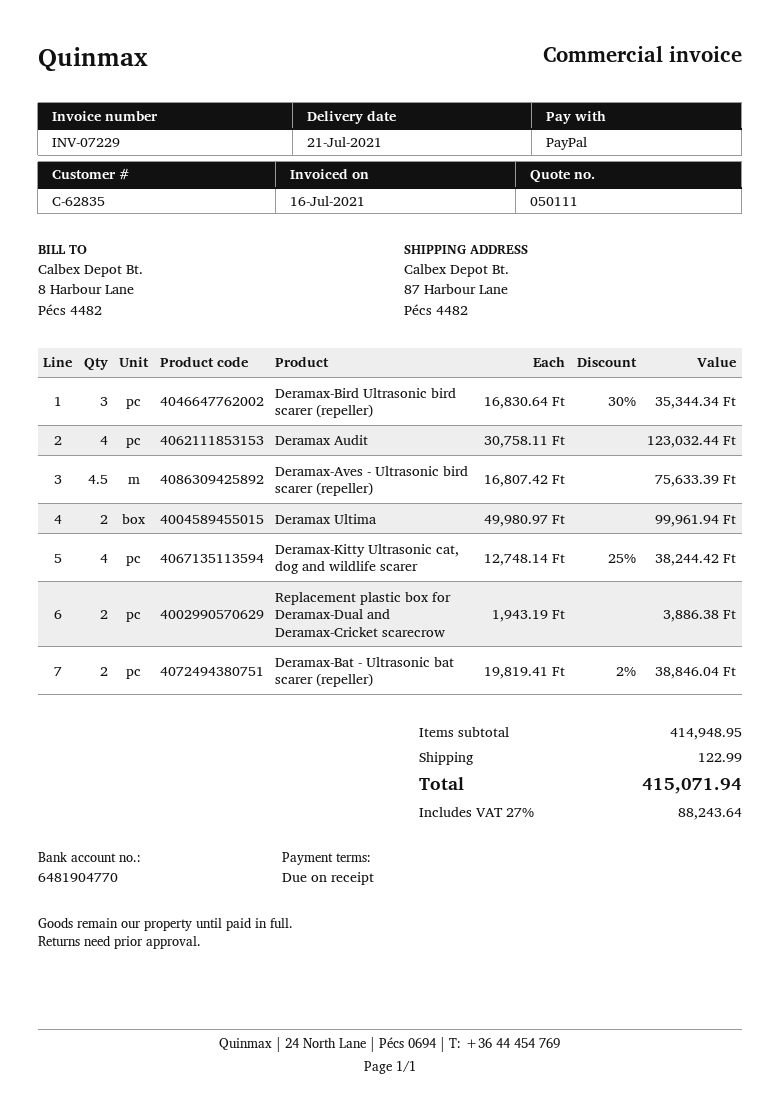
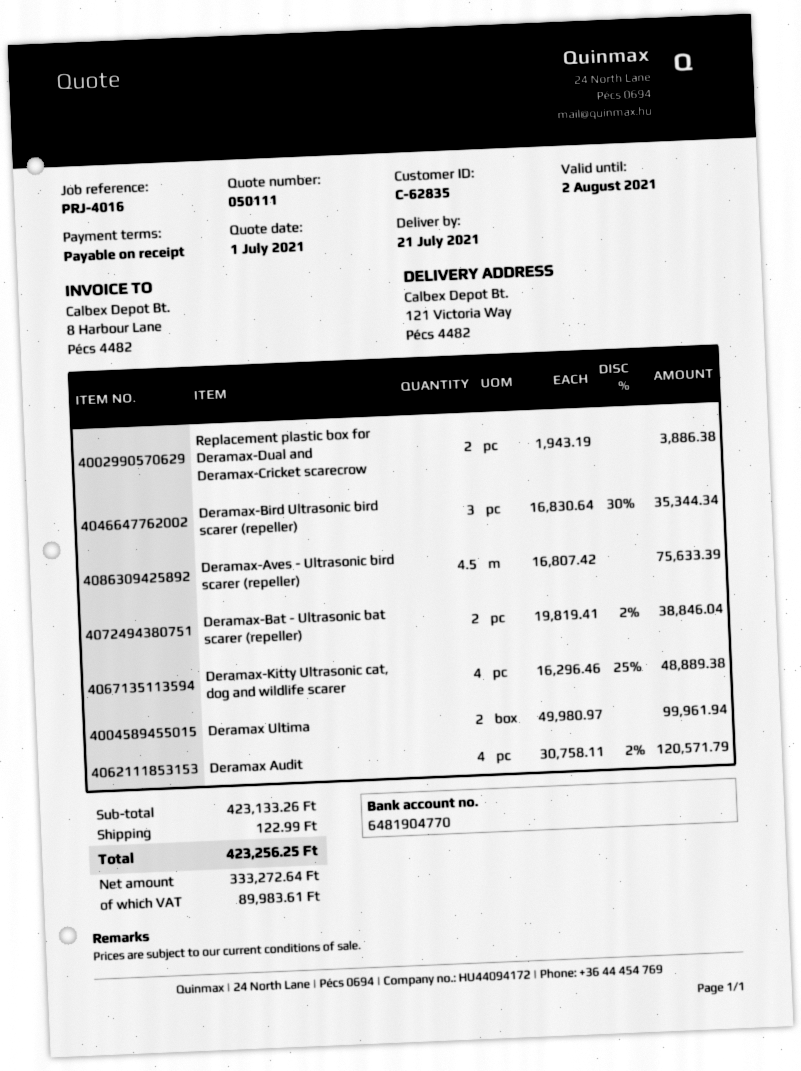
ship to: 87 Harbour Lane, Pécs 4482 -> 121 Victoria Way, Pécs 4482
Deramax Audit: 4 x 30758.11 = 123032.44 -> 4 x 30758.11 - 2% = 120571.79
Deramax-Kitty Ultrasonic cat, dog and wildlife scarer: 4 x 12748.14 - 25% = 38244.42 -> 4 x 16296.46 - 25% = 48889.38
subtotal: 414948.95 -> 423133.26
tax: 88243.64 -> 89983.61
total: 415071.94 -> 423256.25

